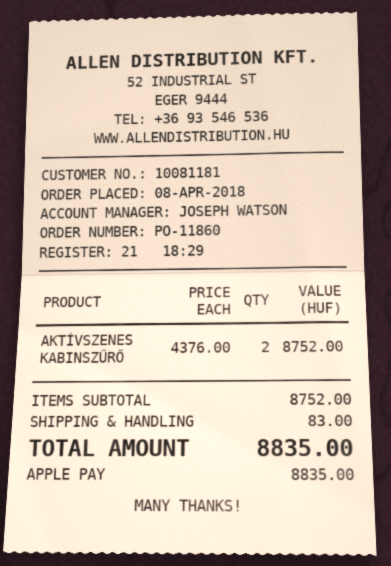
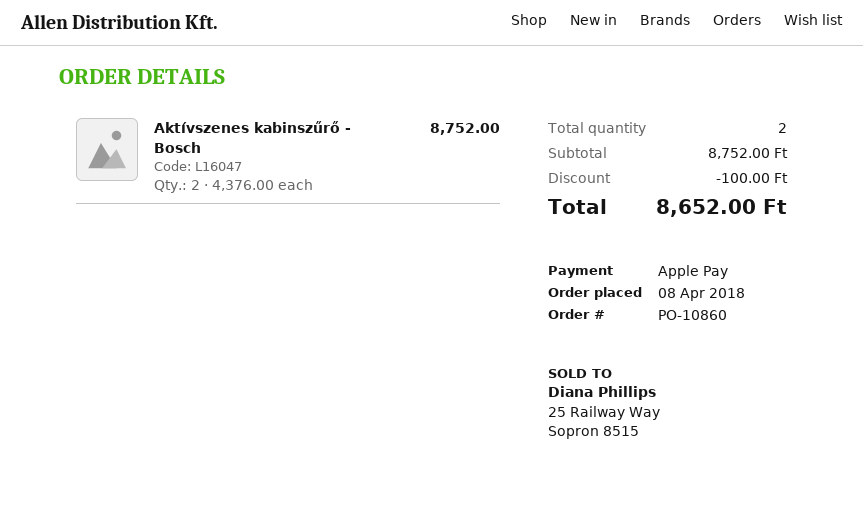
order number: PO-11860 -> PO-10860
discount: none -> 100.00
shipping: 83.00 -> none
total: 8835.00 -> 8652.00

